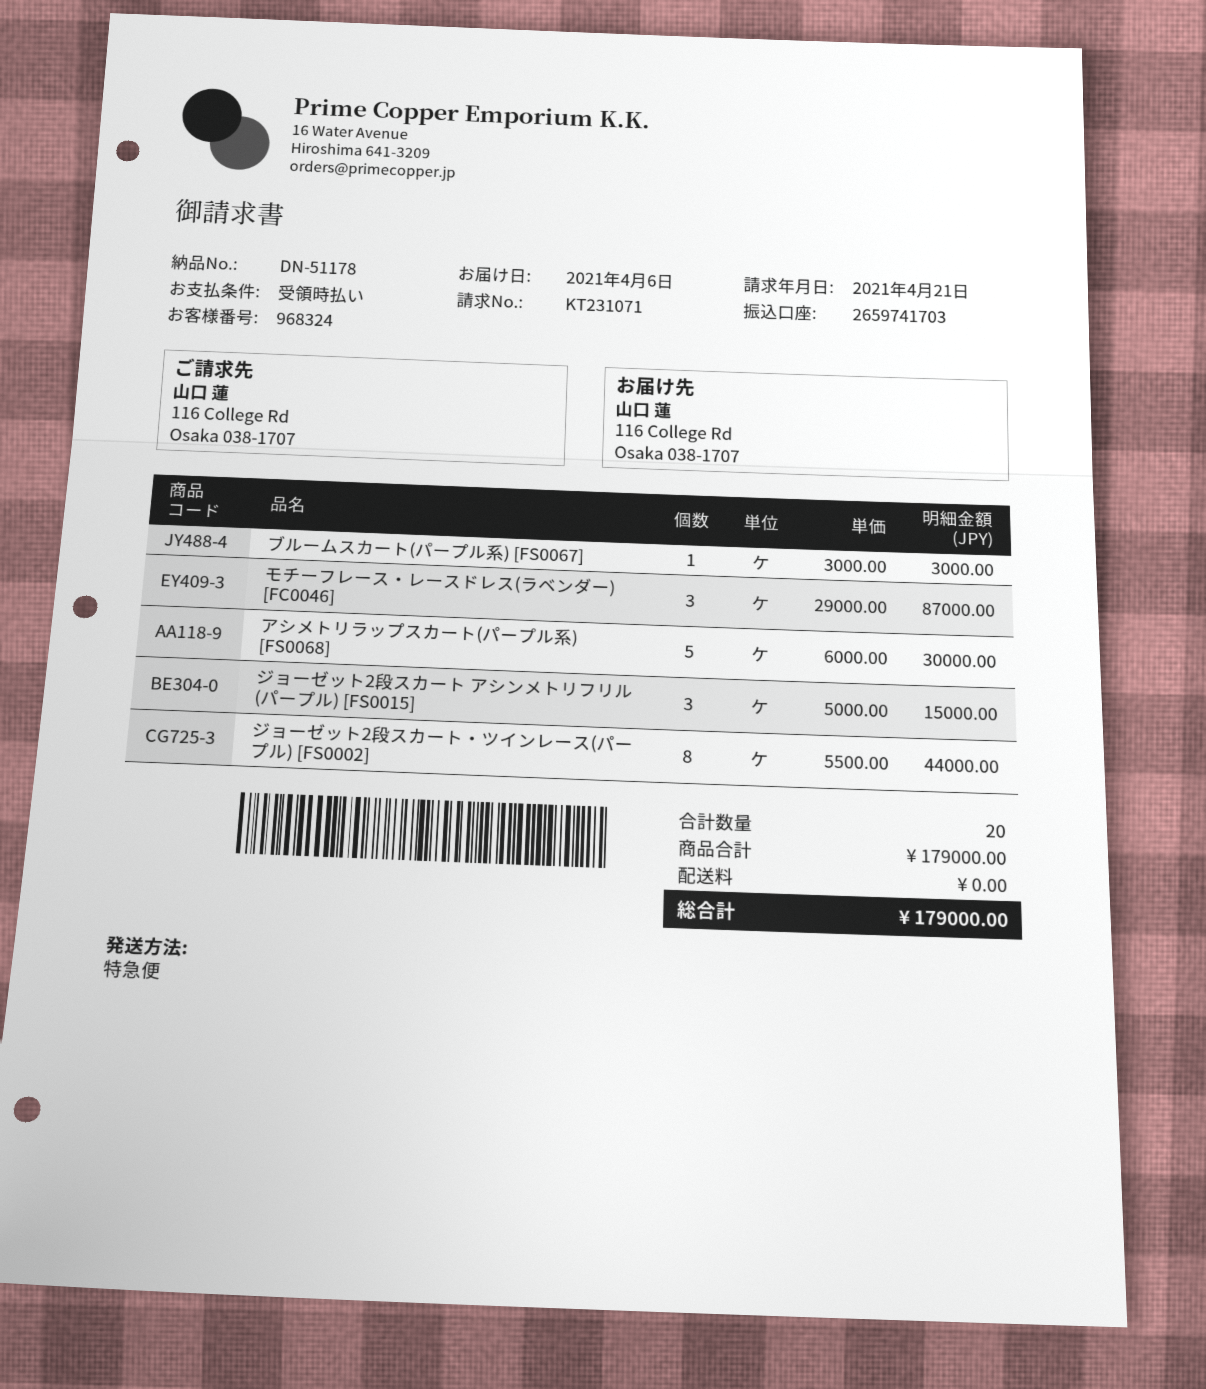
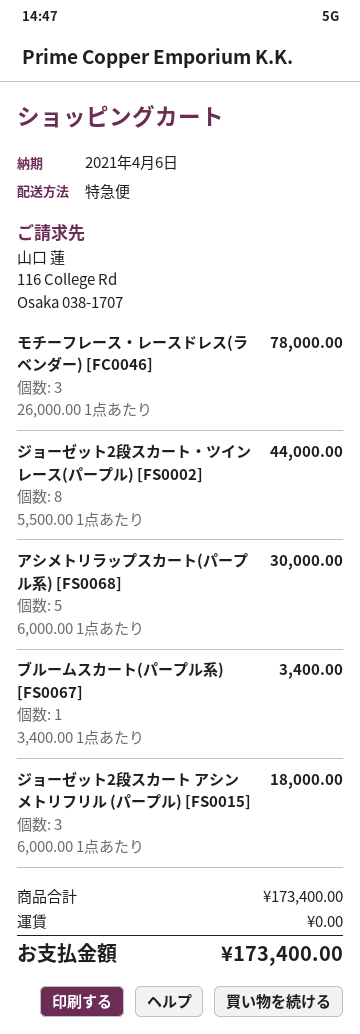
ブルームスカート(パープル系) [FS0067]: 1 x 3000.00 = 3000.00 -> 1 x 3400.00 = 3400.00
モチーフレース・レースドレス(ラベンダー) [FC0046]: 3 x 29000.00 = 87000.00 -> 3 x 26000.00 = 78000.00
ジョーゼット2段スカート アシンメトリフリル (パープル) [FS0015]: 3 x 5000.00 = 15000.00 -> 3 x 6000.00 = 18000.00
subtotal: 179000.00 -> 173400.00
total: 179000.00 -> 173400.00

